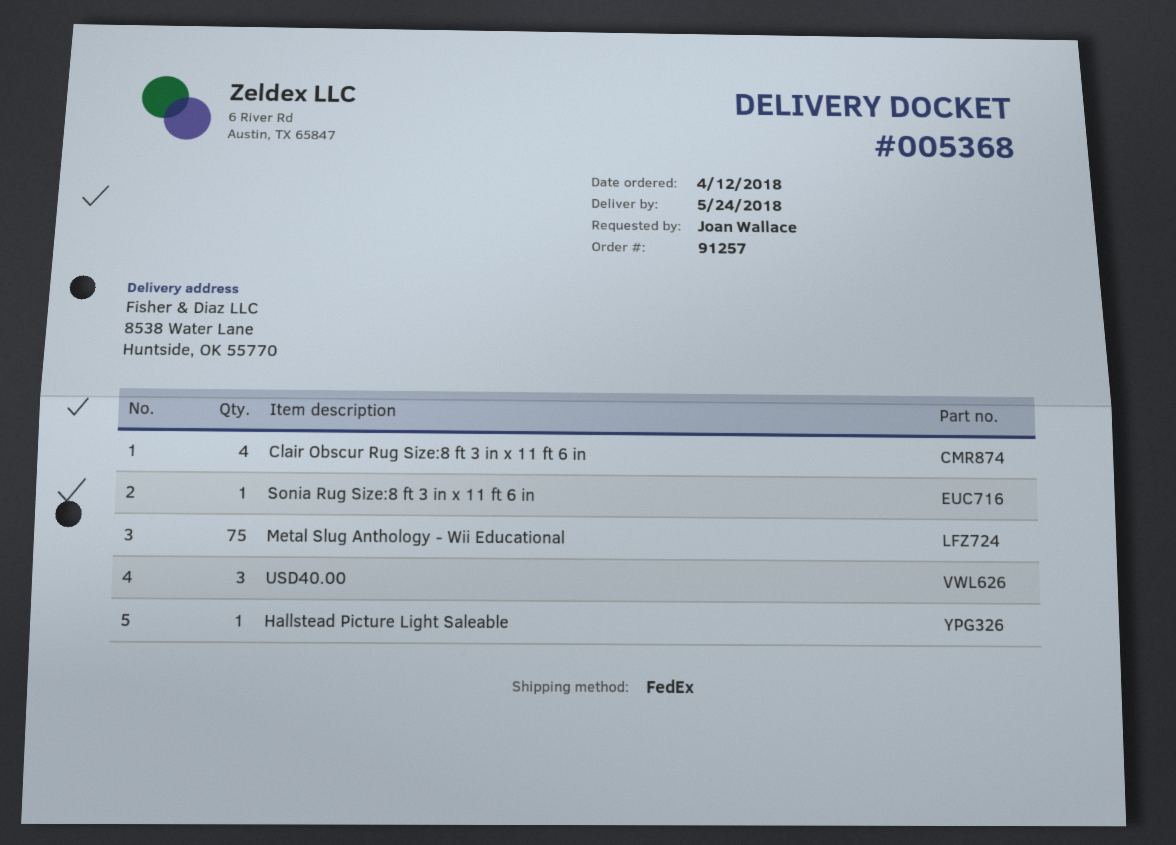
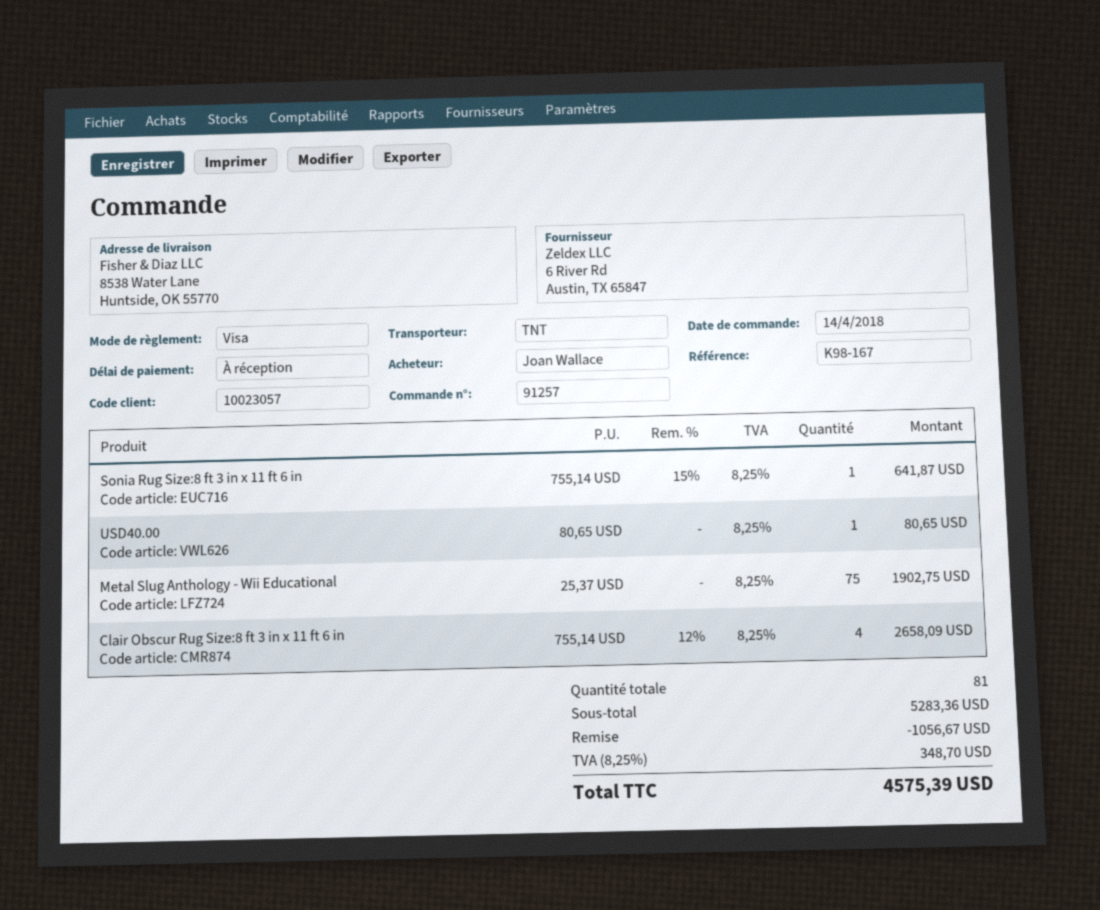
order date: 2018-04-12 -> 2018-04-14
shipping method: FedEx -> TNT
USD40.00: 3 -> 1
Hallstead Picture Light Saleable: 1 -> none

